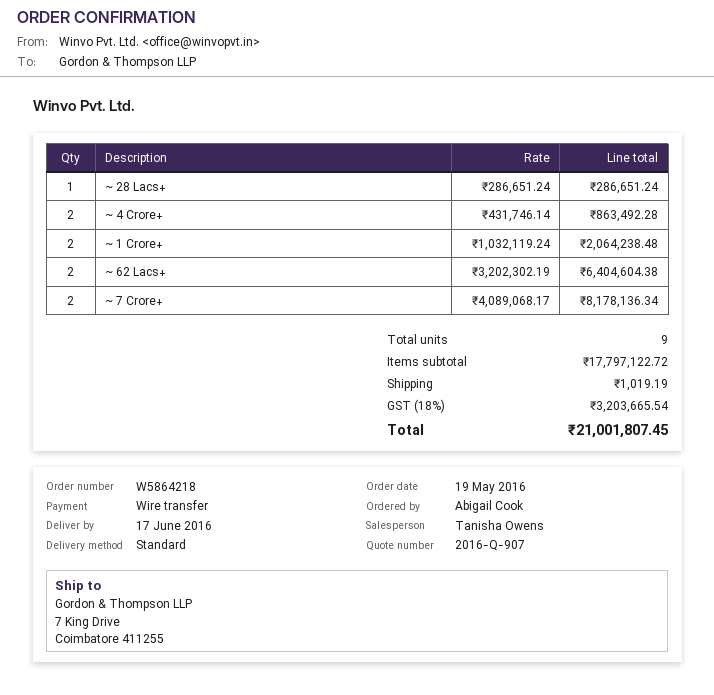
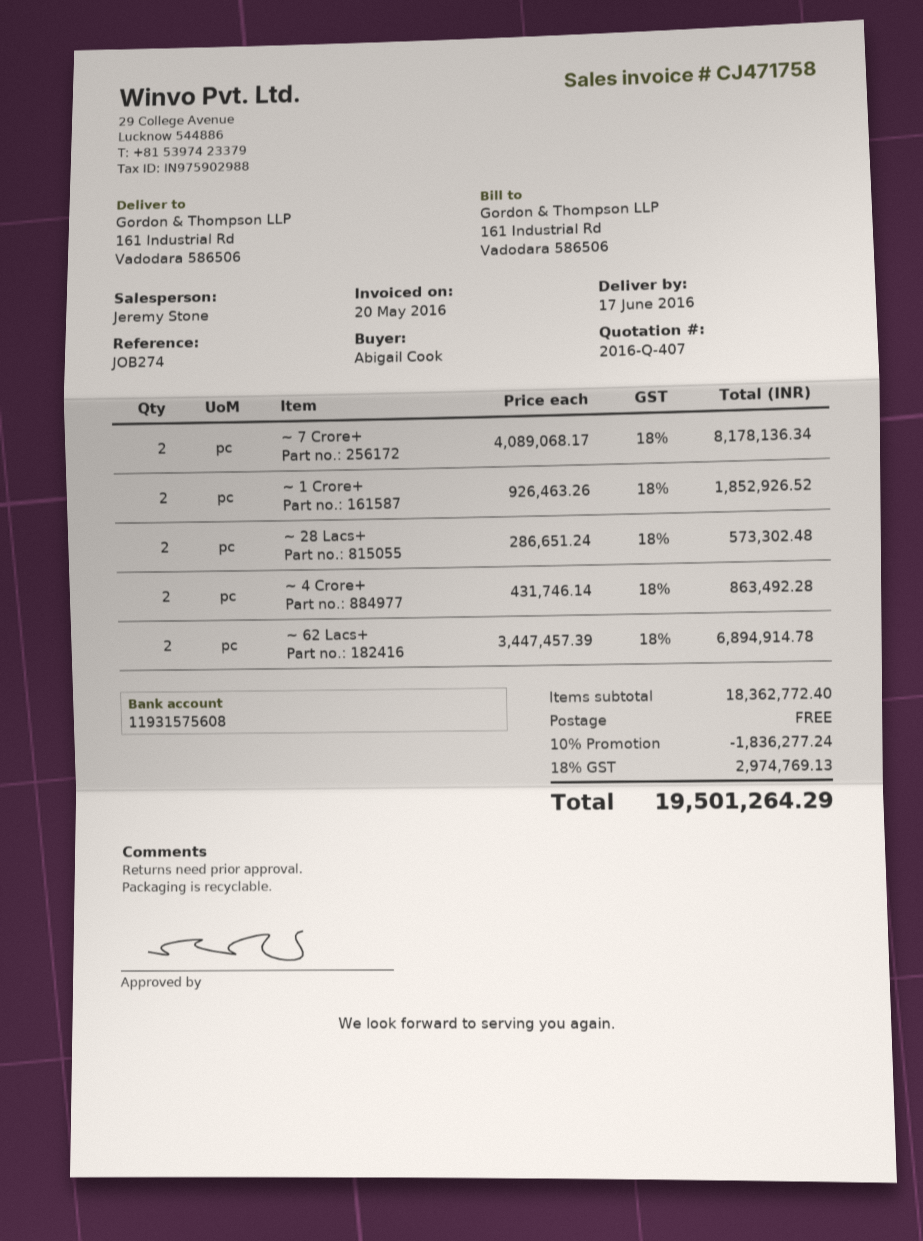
quote number: 2016-Q-907 -> 2016-Q-407
sales rep: Tanisha Owens -> Jeremy Stone
ship to: 7 King Drive, Coimbatore 411255 -> 161 Industrial Rd, Vadodara 586506
~ 28 Lacs+: 1 x 286651.24 = 286651.24 -> 2 x 286651.24 = 573302.48
~ 1 Crore+: 2 x 1032119.24 = 2064238.48 -> 2 x 926463.26 = 1852926.52
~ 62 Lacs+: 2 x 3202302.19 = 6404604.38 -> 2 x 3447457.39 = 6894914.78
subtotal: 17797122.72 -> 18362772.40
discount: none -> 10% = 1836277.24
shipping: 1019.19 -> 0.00
tax: 18% = 3203665.54 -> 18% = 2974769.13
total: 21001807.45 -> 19501264.29

